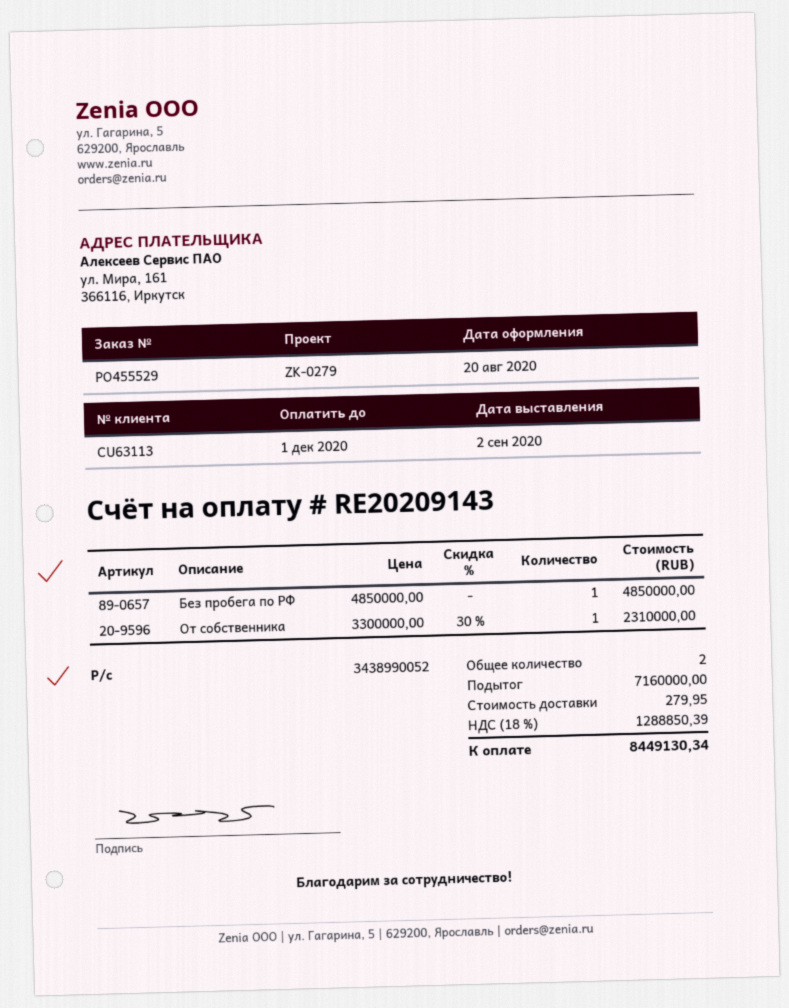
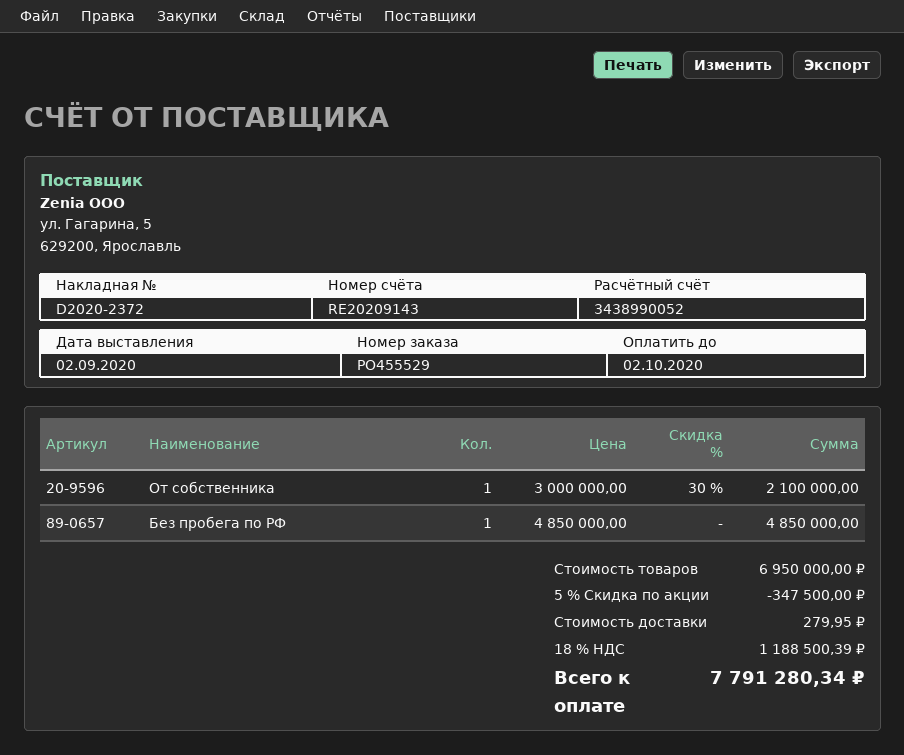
due date: 2020-12-01 -> 2020-10-02
От собственника: 1 x 3300000.00 - 30% = 2310000.00 -> 1 x 3000000.00 - 30% = 2100000.00
subtotal: 7160000.00 -> 6950000.00
discount: none -> 5% = 347500.00
tax: 18% = 1288850.39 -> 18% = 1188500.39
total: 8449130.34 -> 7791280.34

